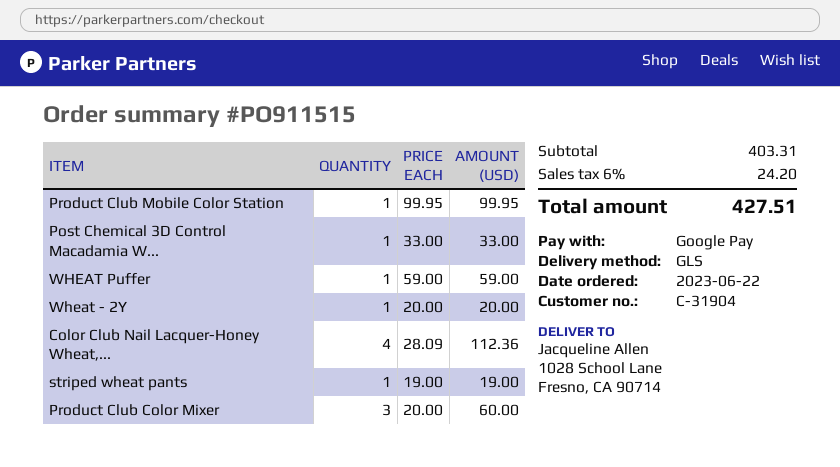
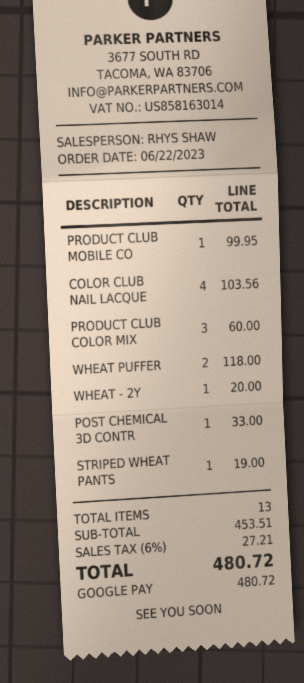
WHEAT Puffer: 1 for 59.00 -> 2 for 118.00
Color Club Nail Lacquer-Honey Wheat,...: 4 for 112.36 -> 4 for 103.56
subtotal: 403.31 -> 453.51
tax: 6% = 24.20 -> 6% = 27.21
total: 427.51 -> 480.72

